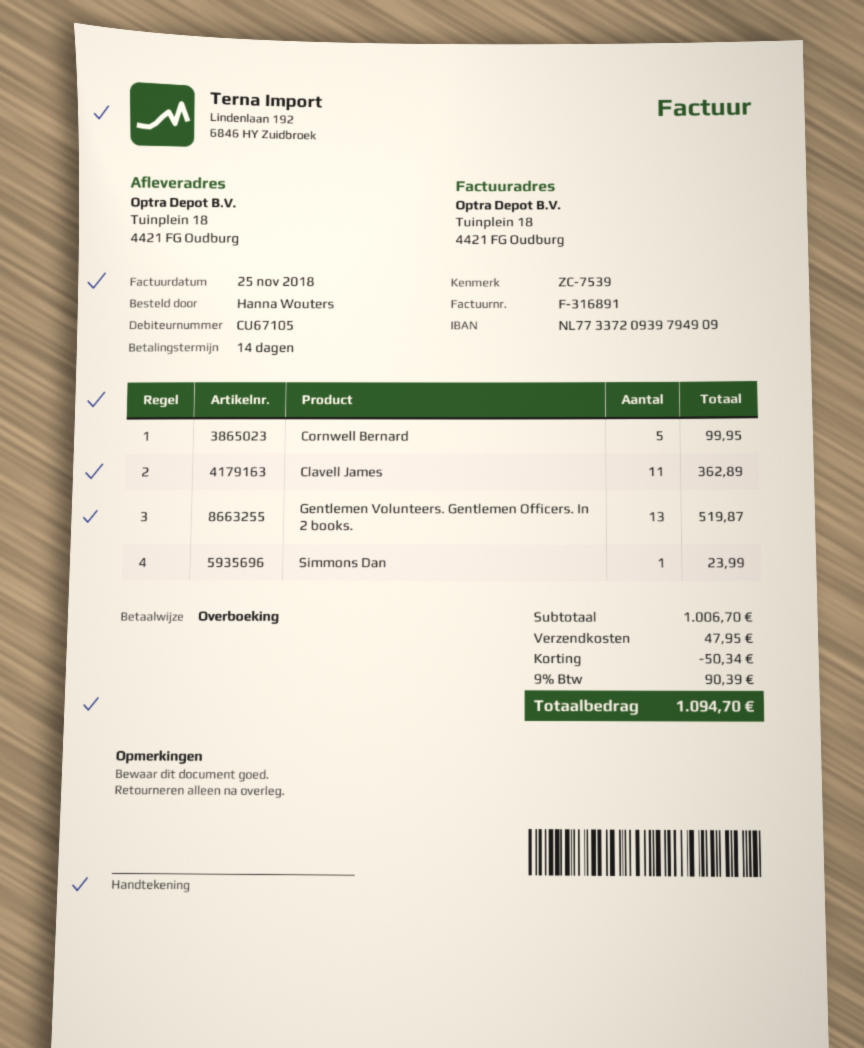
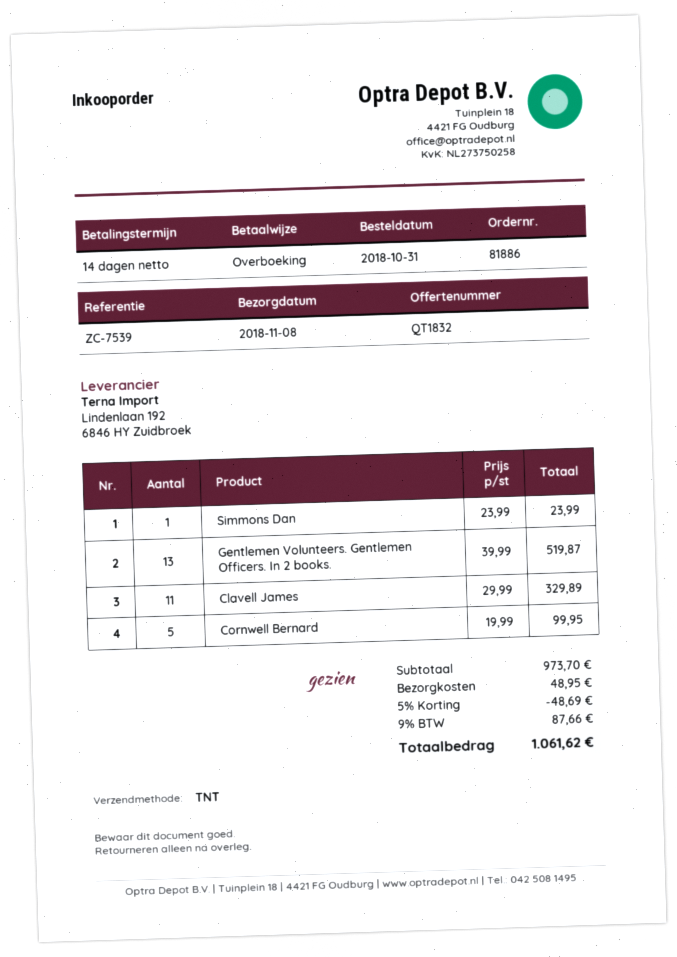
Clavell James: 11 for 362.89 -> 11 for 329.89
subtotal: 1006.70 -> 973.70
discount: 50.34 -> 48.69
shipping: 47.95 -> 48.95
tax: 9% = 90.39 -> 9% = 87.66
total: 1094.70 -> 1061.62

